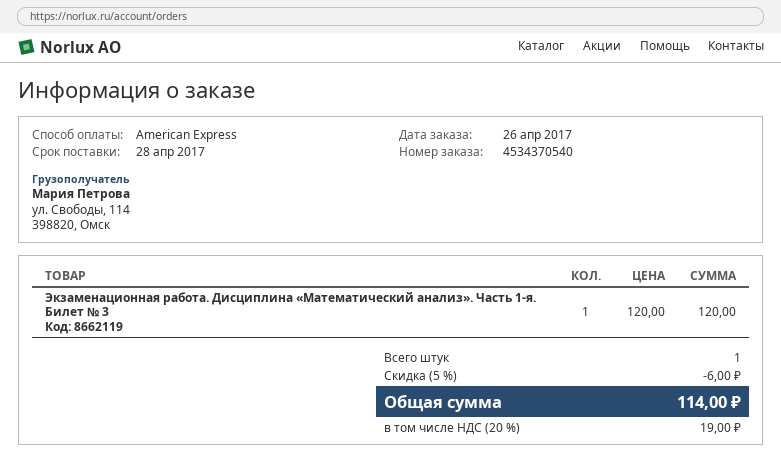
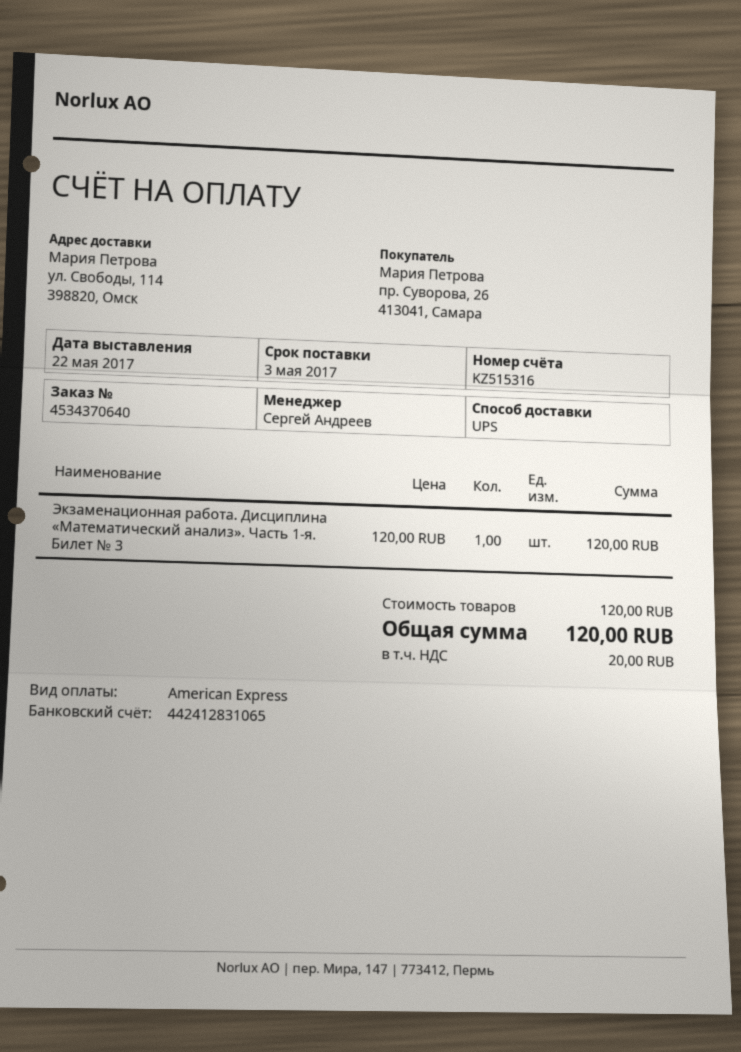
order number: 4534370540 -> 4534370640
delivery date: 2017-04-28 -> 2017-05-03
discount: 5% = 6.00 -> none
tax: 19.00 -> 20.00
total: 114.00 -> 120.00

